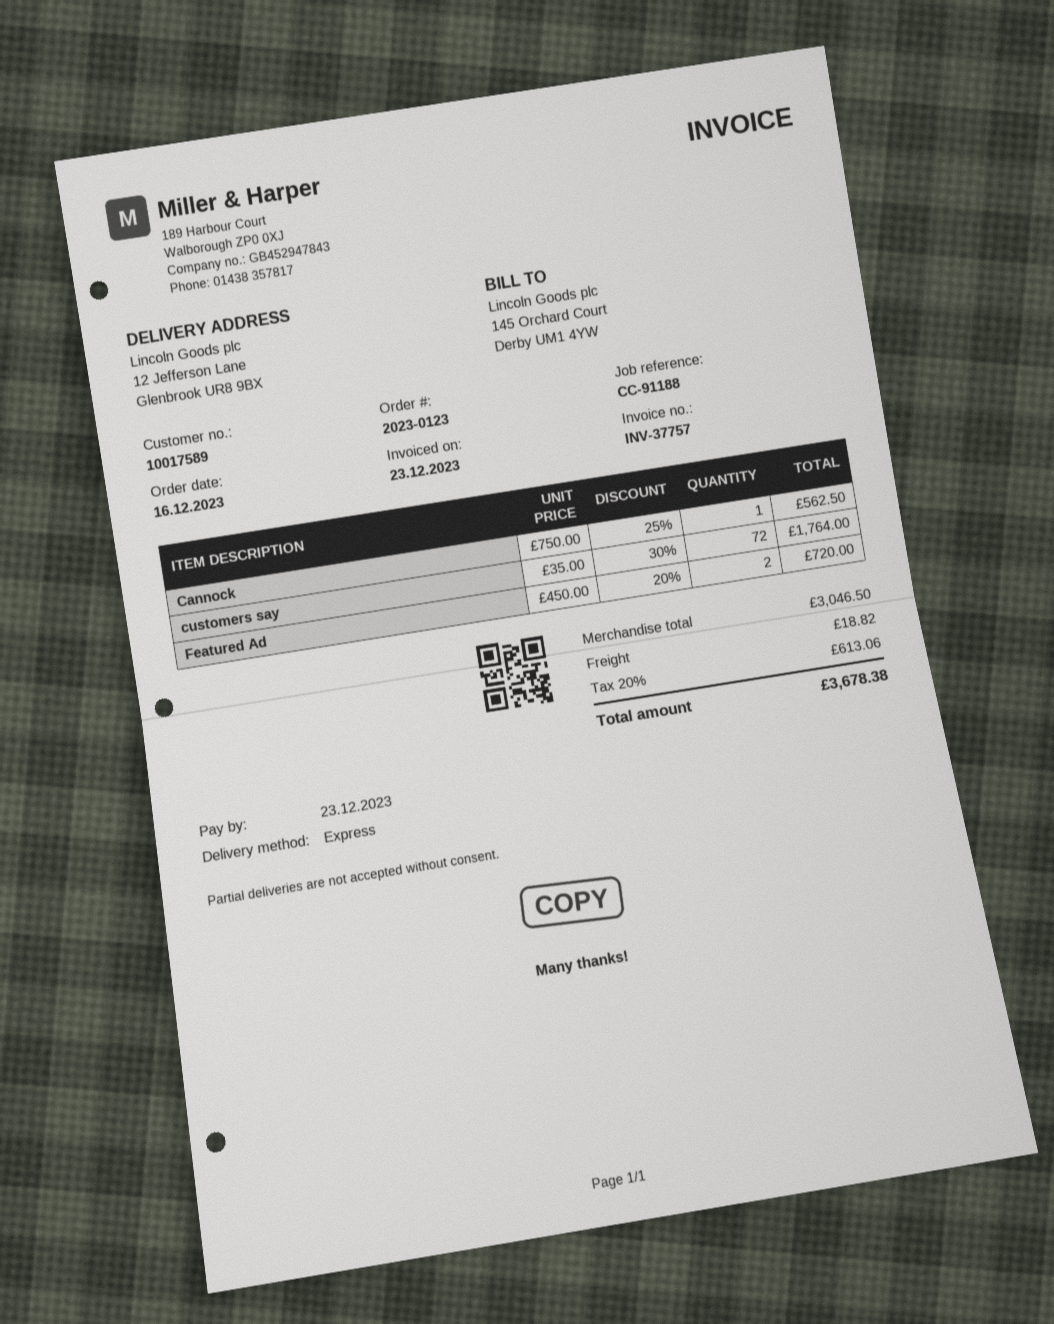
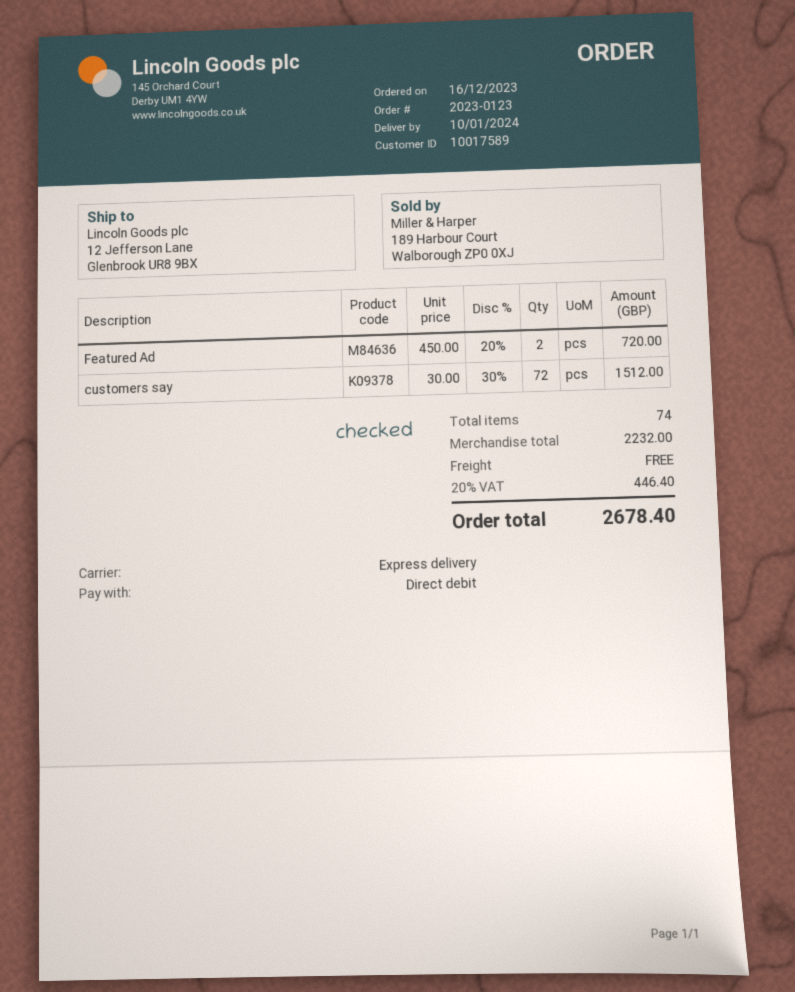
Cannock: 1 x 750.00 - 25% = 562.50 -> none
customers say: 72 x 35.00 - 30% = 1764.00 -> 72 x 30.00 - 30% = 1512.00
subtotal: 3046.50 -> 2232.00
shipping: 18.82 -> 0.00
tax: 20% = 613.06 -> 20% = 446.40
total: 3678.38 -> 2678.40

